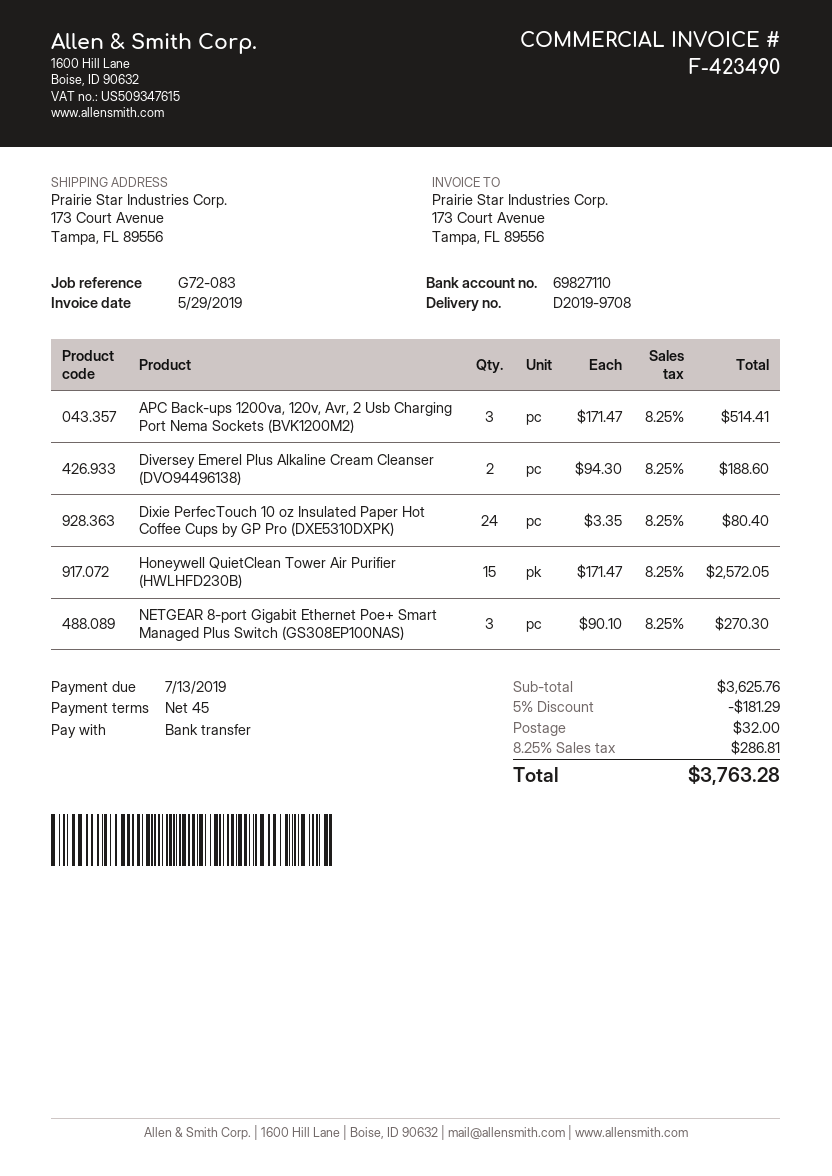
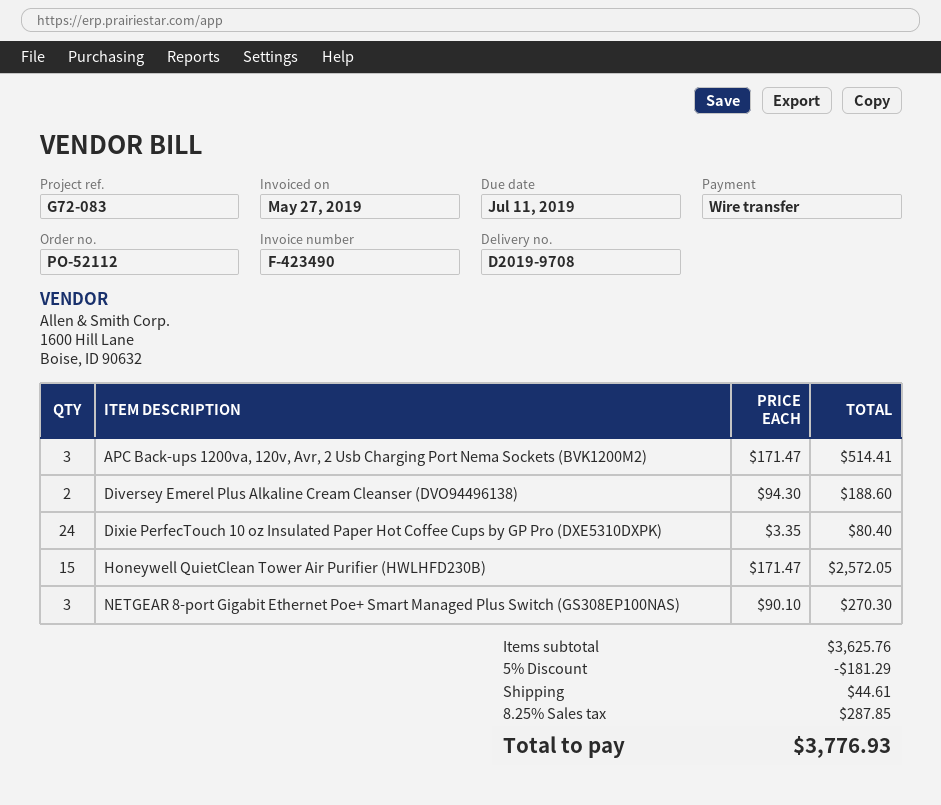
invoice date: 2019-05-29 -> 2019-05-27
due date: 2019-07-13 -> 2019-07-11
shipping: 32.00 -> 44.61
tax: 8.25% = 286.81 -> 8.25% = 287.85
total: 3763.28 -> 3776.93

